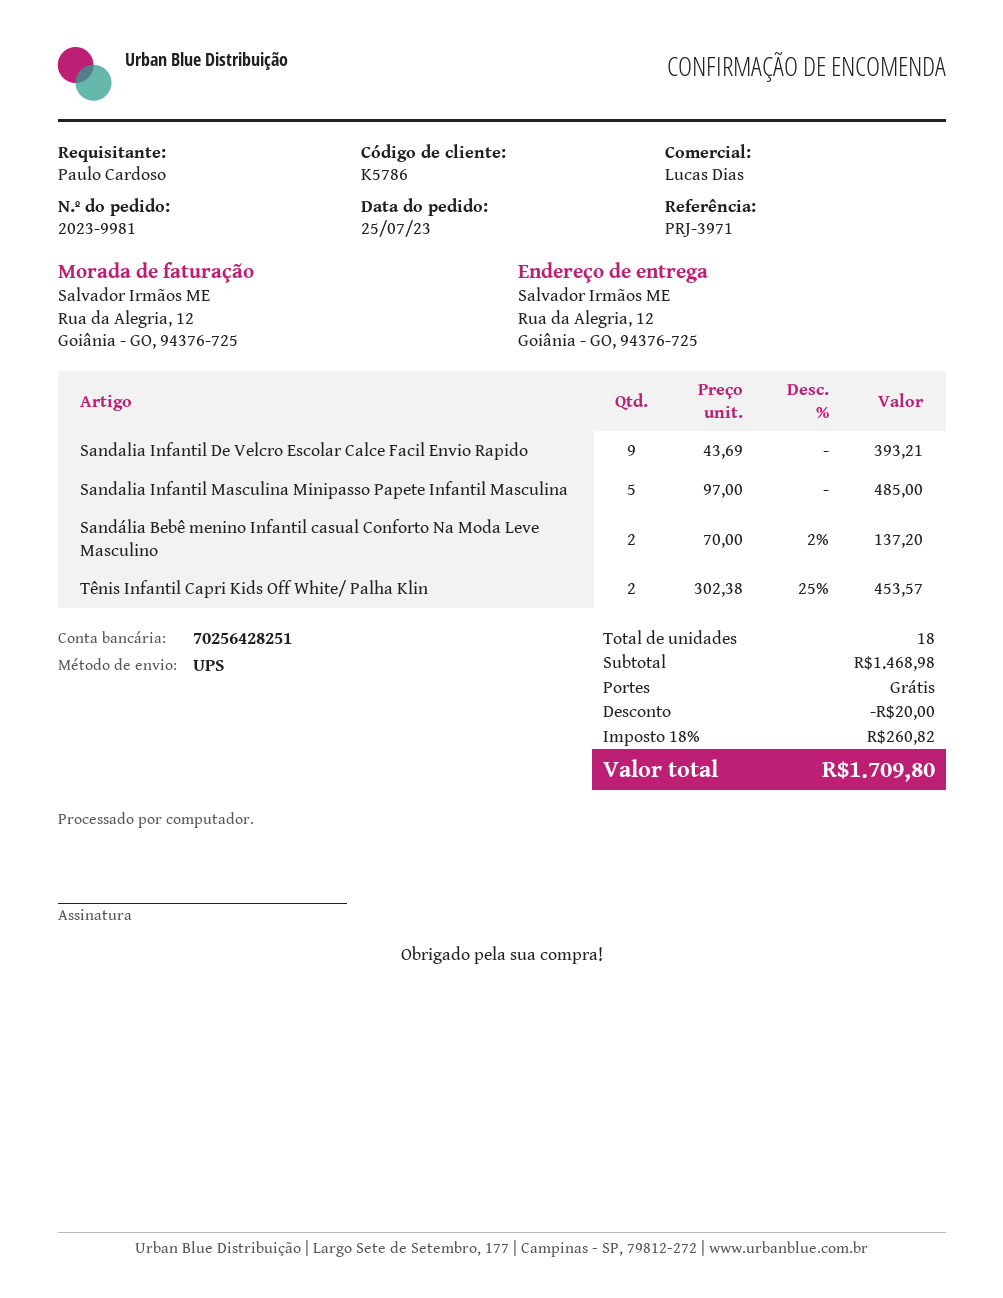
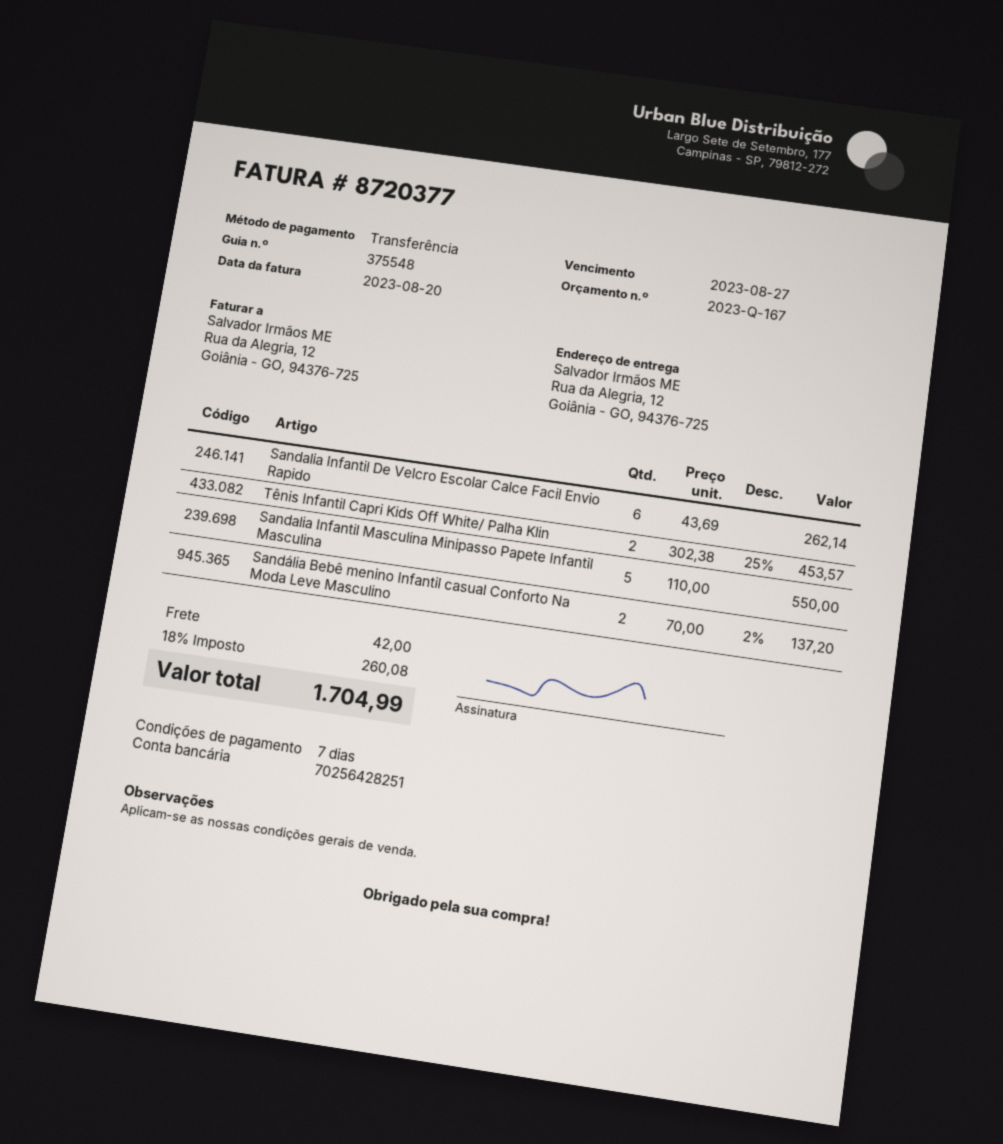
Sandalia Infantil De Velcro Escolar Calce Facil Envio Rapido: 9 x 43.69 = 393.21 -> 6 x 43.69 = 262.14
Sandalia Infantil Masculina Minipasso Papete Infantil Masculina: 5 x 97.00 = 485.00 -> 5 x 110.00 = 550.00
discount: 20.00 -> none
shipping: 0.00 -> 42.00
tax: 18% = 260.82 -> 18% = 260.08
total: 1709.80 -> 1704.99

